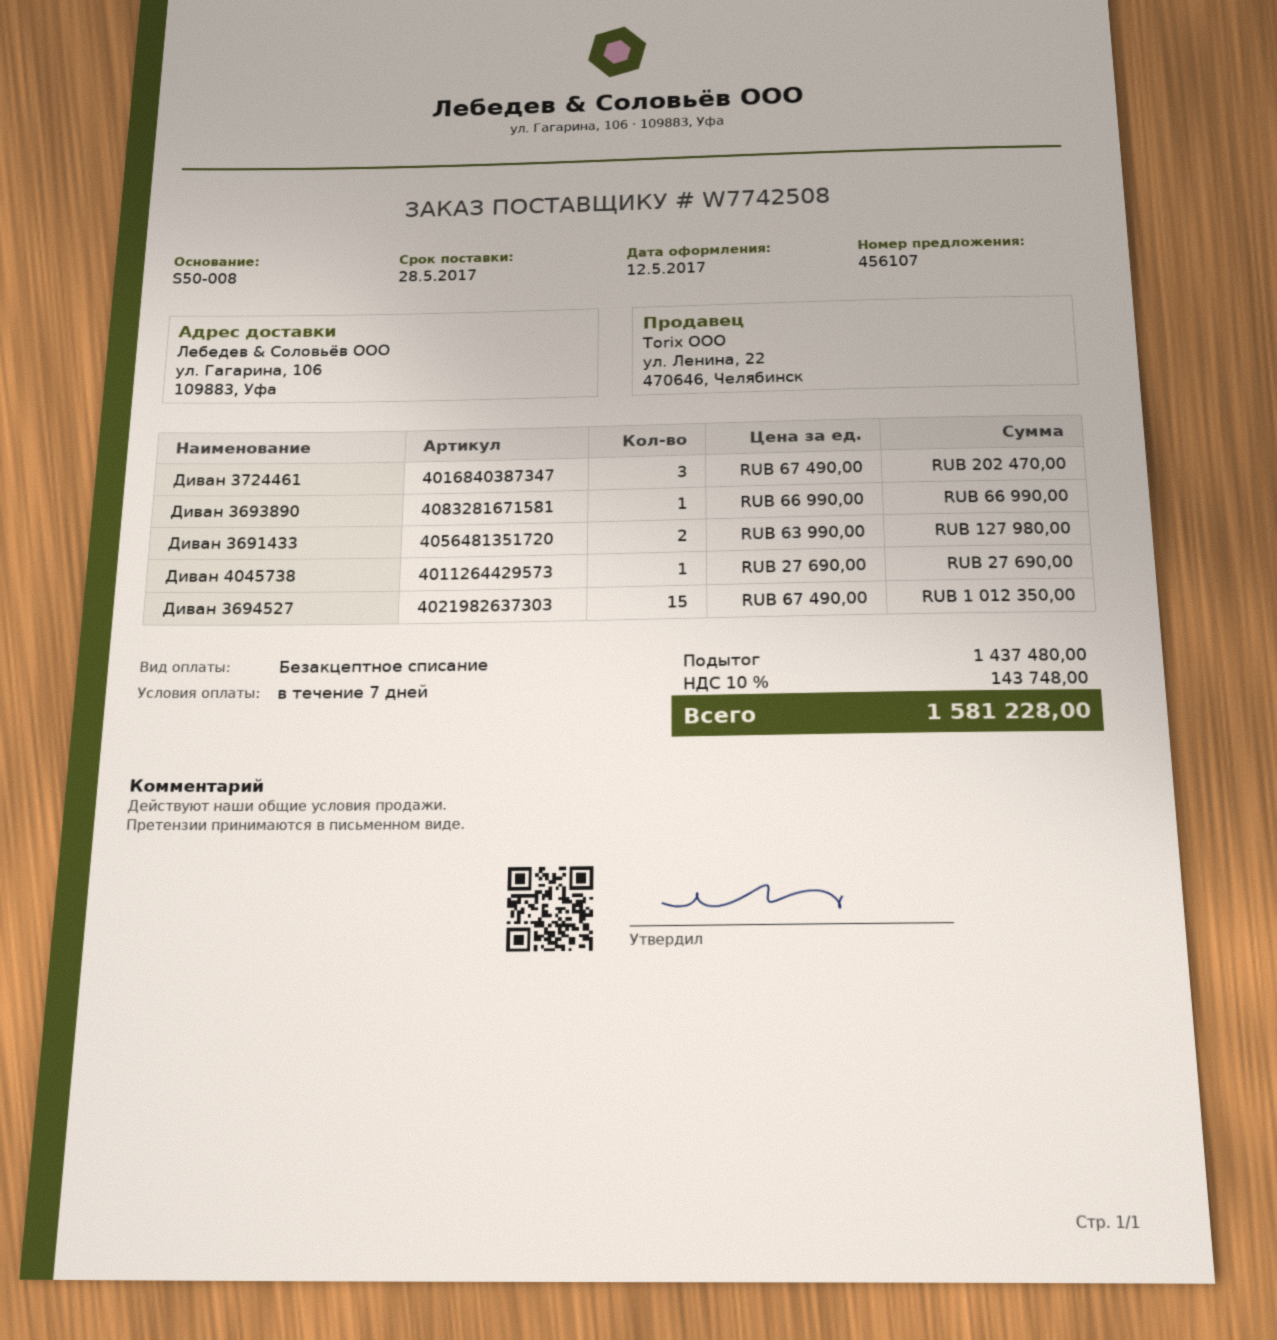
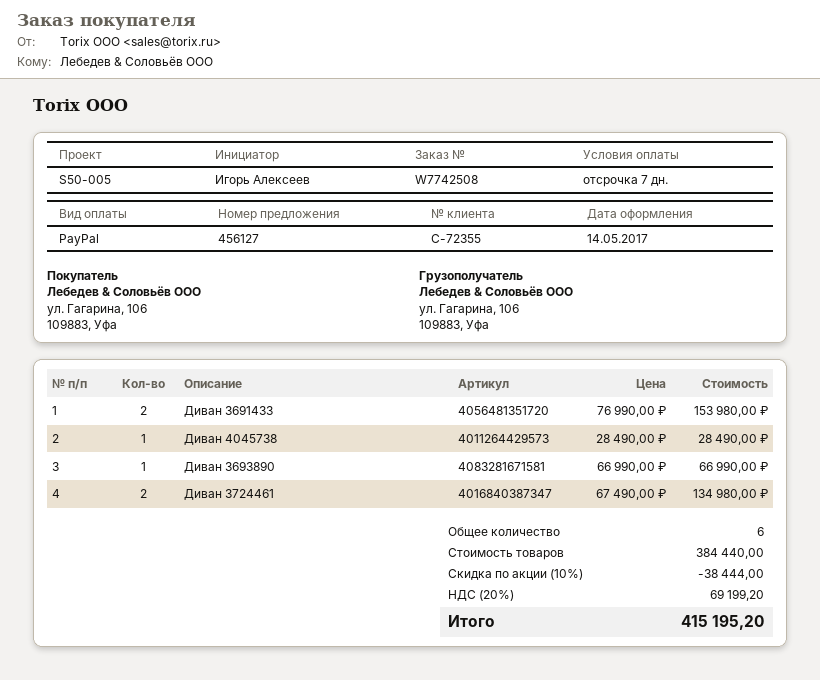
quote number: 456107 -> 456127
order date: 2017-05-12 -> 2017-05-14
reference: S50-008 -> S50-005
payment method: direct debit -> PayPal
Диван 3724461: 3 x 67490.00 = 202470.00 -> 2 x 67490.00 = 134980.00
Диван 3691433: 2 x 63990.00 = 127980.00 -> 2 x 76990.00 = 153980.00
Диван 4045738: 1 x 27690.00 = 27690.00 -> 1 x 28490.00 = 28490.00
Диван 3694527: 15 x 67490.00 = 1012350.00 -> none
subtotal: 1437480.00 -> 384440.00
discount: none -> 10% = 38444.00
tax: 10% = 143748.00 -> 20% = 69199.20
total: 1581228.00 -> 415195.20

